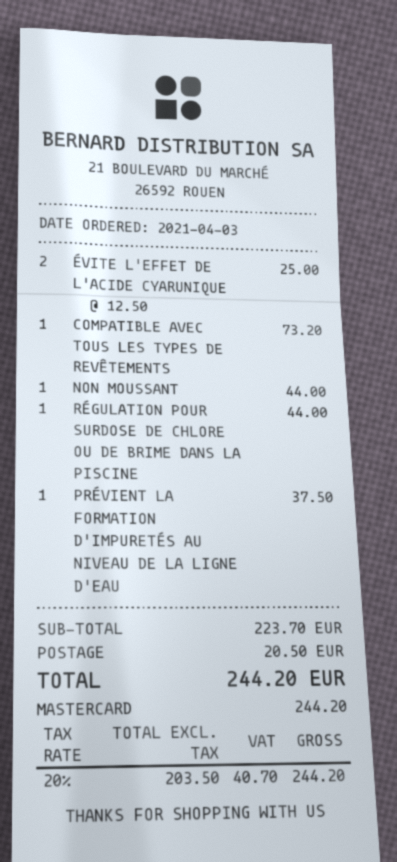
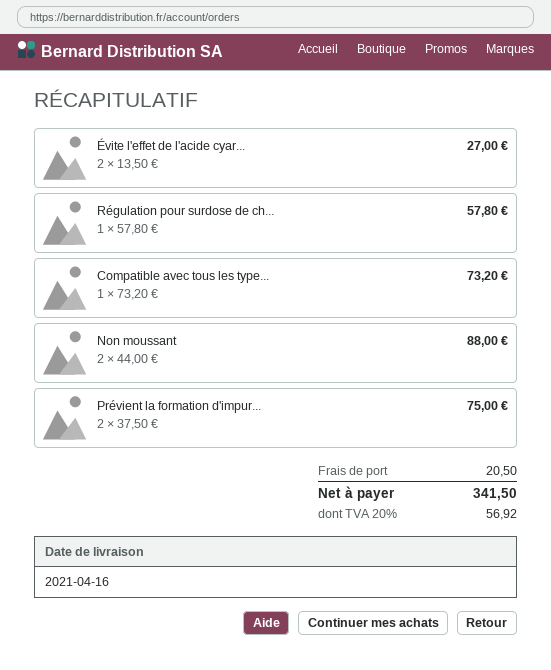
ÉVITE L'EFFET DE L'ACIDE CYARUNIQUE: 2 x 12.50 = 25.00 -> 2 x 13.50 = 27.00
NON MOUSSANT: 1 x 44.00 = 44.00 -> 2 x 44.00 = 88.00
RÉGULATION POUR SURDOSE DE CHLORE OU DE BRIME DANS LA PISCINE: 1 x 44.00 = 44.00 -> 1 x 57.80 = 57.80
PRÉVIENT LA FORMATION D'IMPURETÉS AU NIVEAU DE LA LIGNE D'EAU: 1 x 37.50 = 37.50 -> 2 x 37.50 = 75.00
tax: 20% = 40.70 -> 20% = 56.92
total: 244.20 -> 341.50

